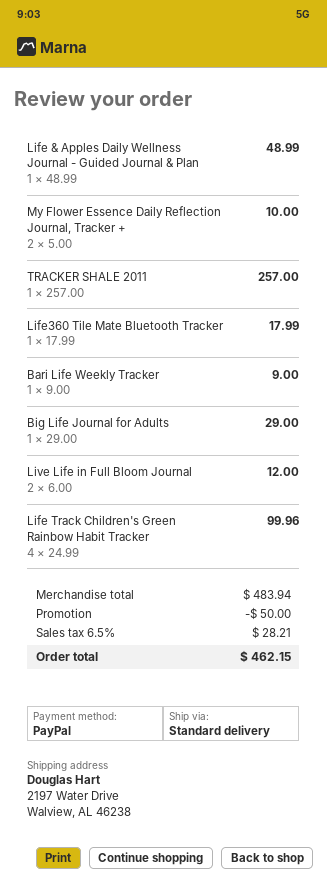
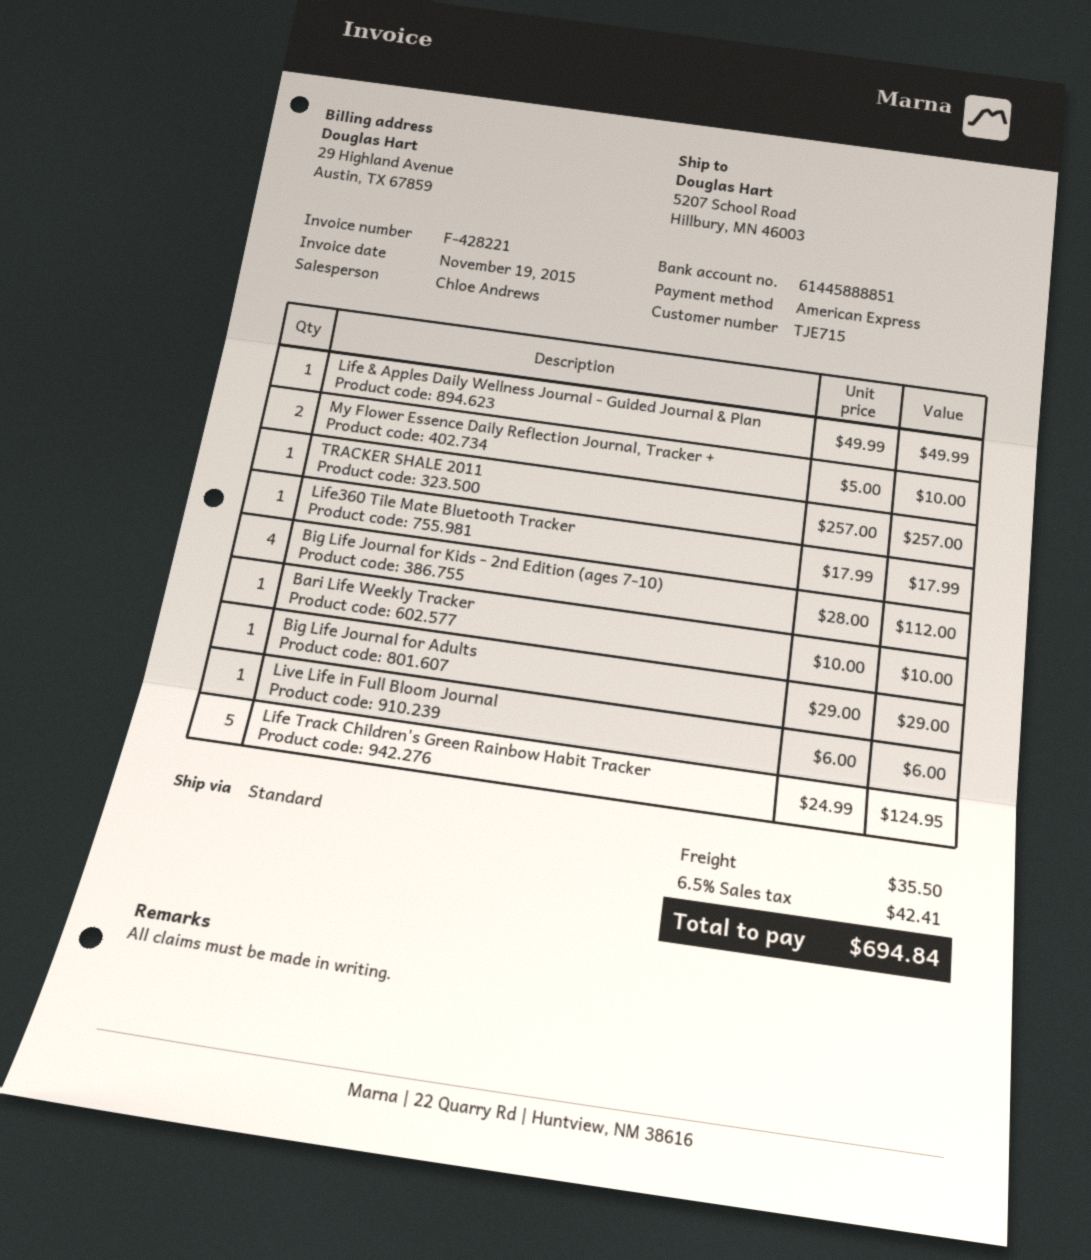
payment method: PayPal -> American Express
ship to: 2197 Water Drive, Walview, AL 46238 -> 5207 School Road, Hillbury, MN 46003
Life & Apples Daily Wellness Journal - Guided Journal & Plan: 1 x 48.99 = 48.99 -> 1 x 49.99 = 49.99
Bari Life Weekly Tracker: 1 x 9.00 = 9.00 -> 1 x 10.00 = 10.00
Live Life in Full Bloom Journal: 2 x 6.00 = 12.00 -> 1 x 6.00 = 6.00
Life Track Children's Green Rainbow Habit Tracker: 4 x 24.99 = 99.96 -> 5 x 24.99 = 124.95
Big Life Journal for Kids - 2nd Edition (ages 7-10): none -> 4 x 28.00 = 112.00
discount: 50.00 -> none
shipping: none -> 35.50
tax: 6.5% = 28.21 -> 6.5% = 42.41
total: 462.15 -> 694.84

